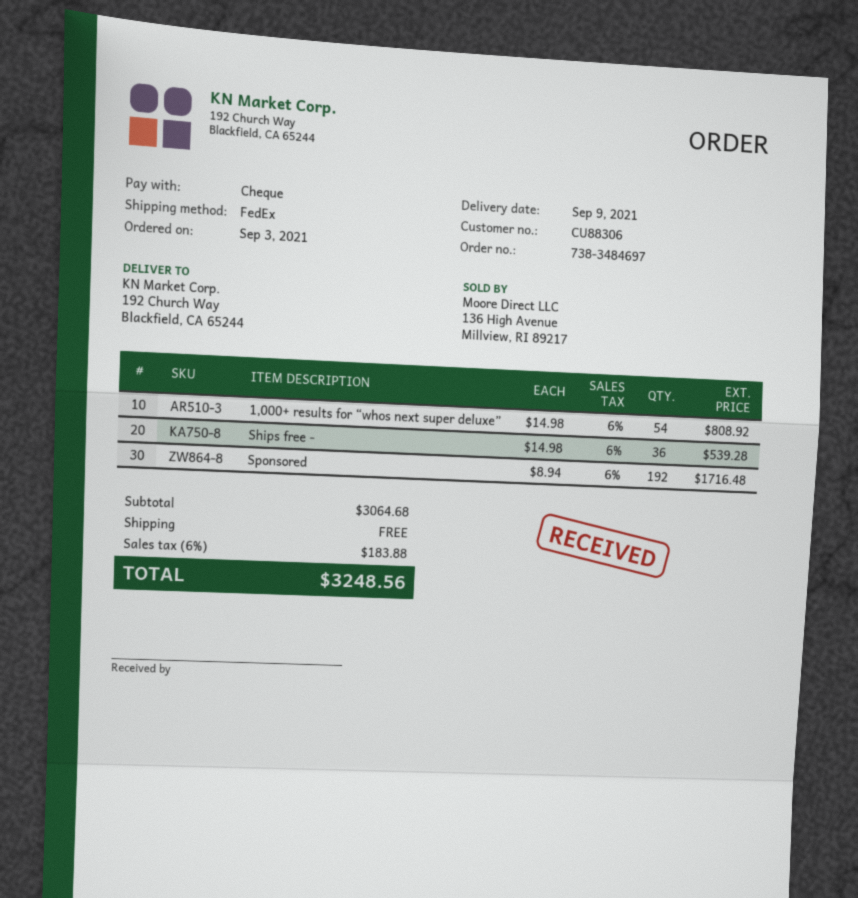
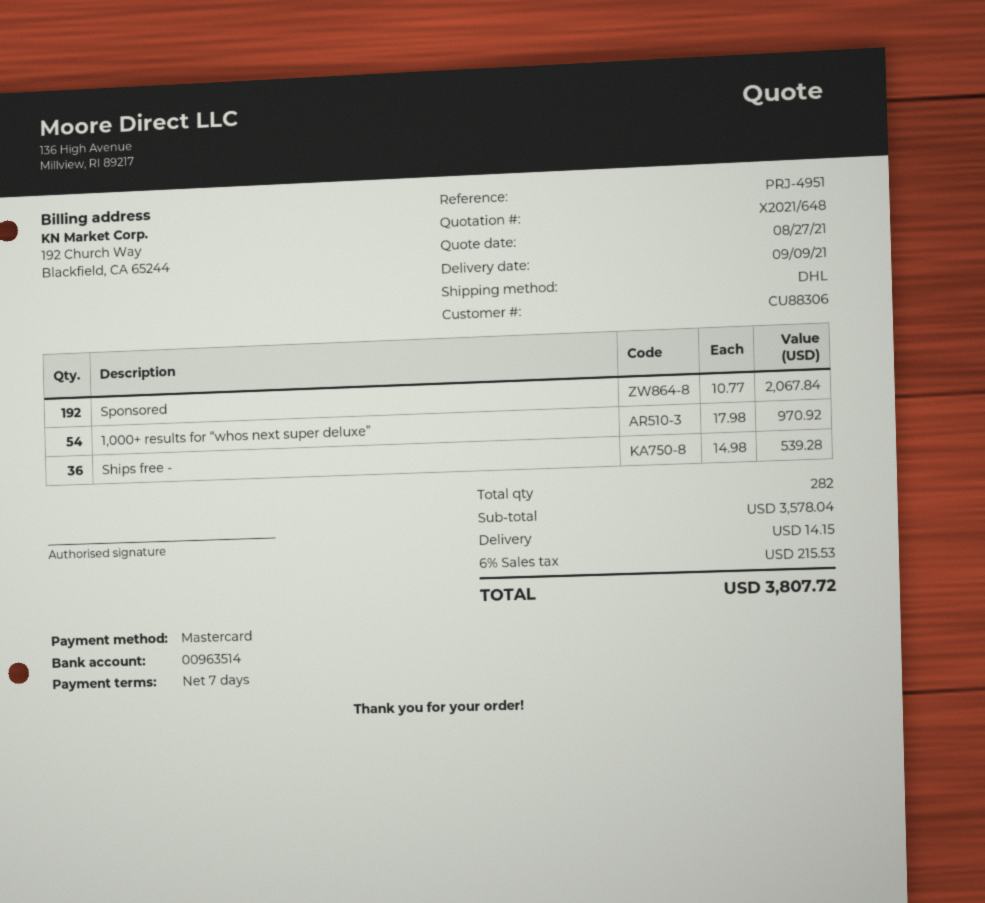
payment method: cheque -> Mastercard
shipping method: FedEx -> DHL
1,000+ results for “whos next super deluxe”: 54 x 14.98 = 808.92 -> 54 x 17.98 = 970.92
Sponsored: 192 x 8.94 = 1716.48 -> 192 x 10.77 = 2067.84
subtotal: 3064.68 -> 3578.04
shipping: 0.00 -> 14.15
tax: 6% = 183.88 -> 6% = 215.53
total: 3248.56 -> 3807.72

